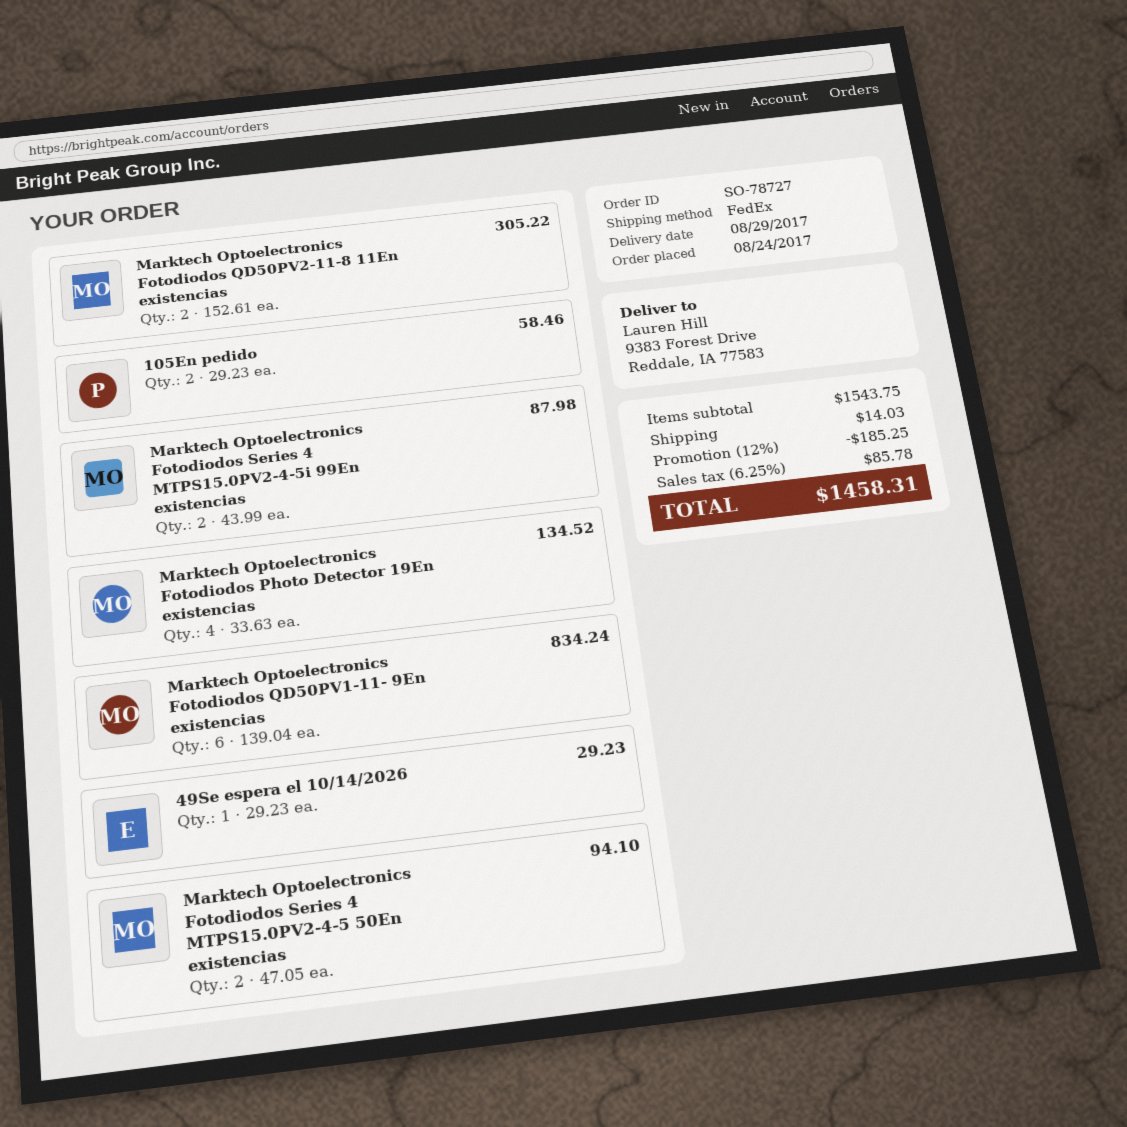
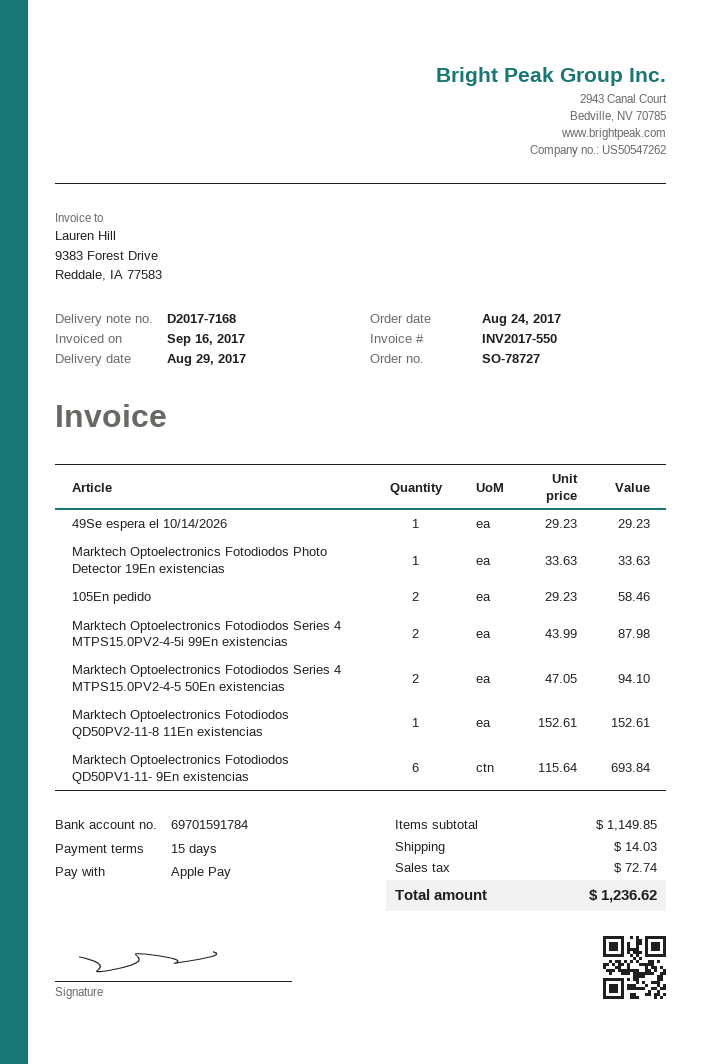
Marktech Optoelectronics Fotodiodos QD50PV2-11-8 11En existencias: 2 x 152.61 = 305.22 -> 1 x 152.61 = 152.61
Marktech Optoelectronics Fotodiodos Photo Detector 19En existencias: 4 x 33.63 = 134.52 -> 1 x 33.63 = 33.63
Marktech Optoelectronics Fotodiodos QD50PV1-11- 9En existencias: 6 x 139.04 = 834.24 -> 6 x 115.64 = 693.84
subtotal: 1543.75 -> 1149.85
discount: 12% = 185.25 -> none
tax: 85.78 -> 72.74
total: 1458.31 -> 1236.62

